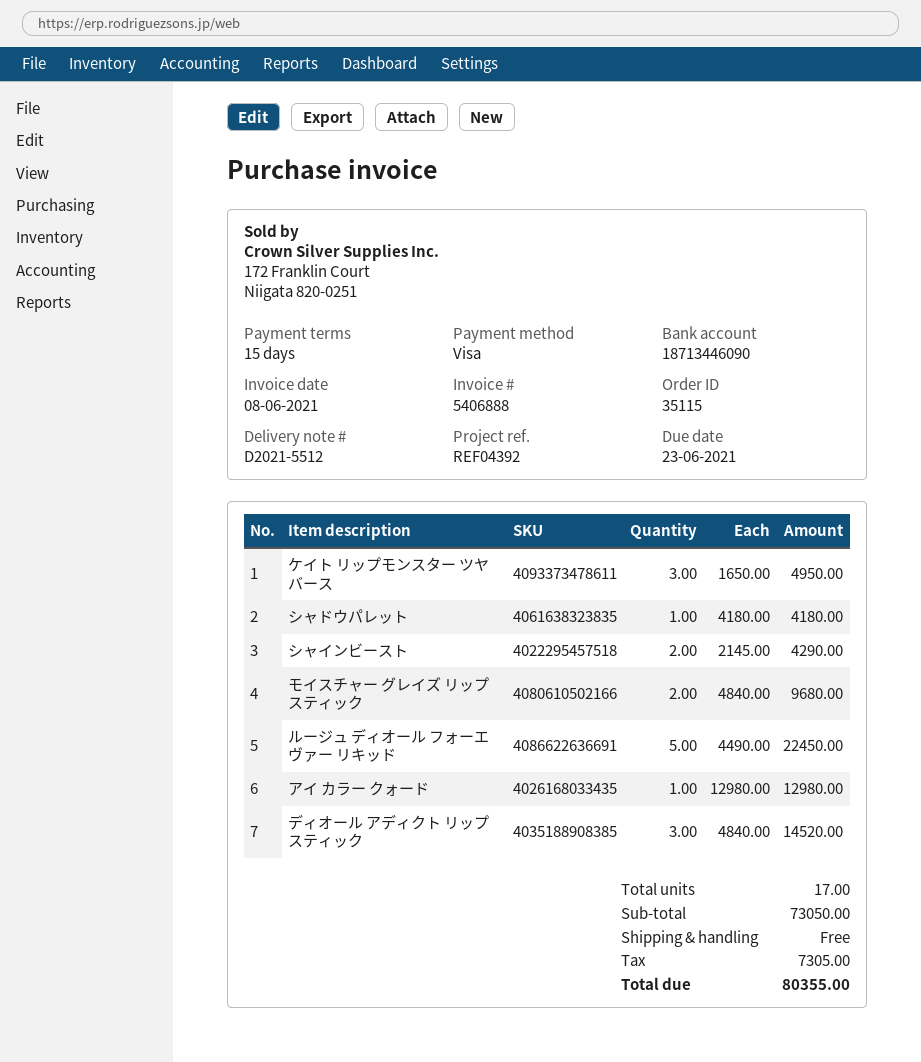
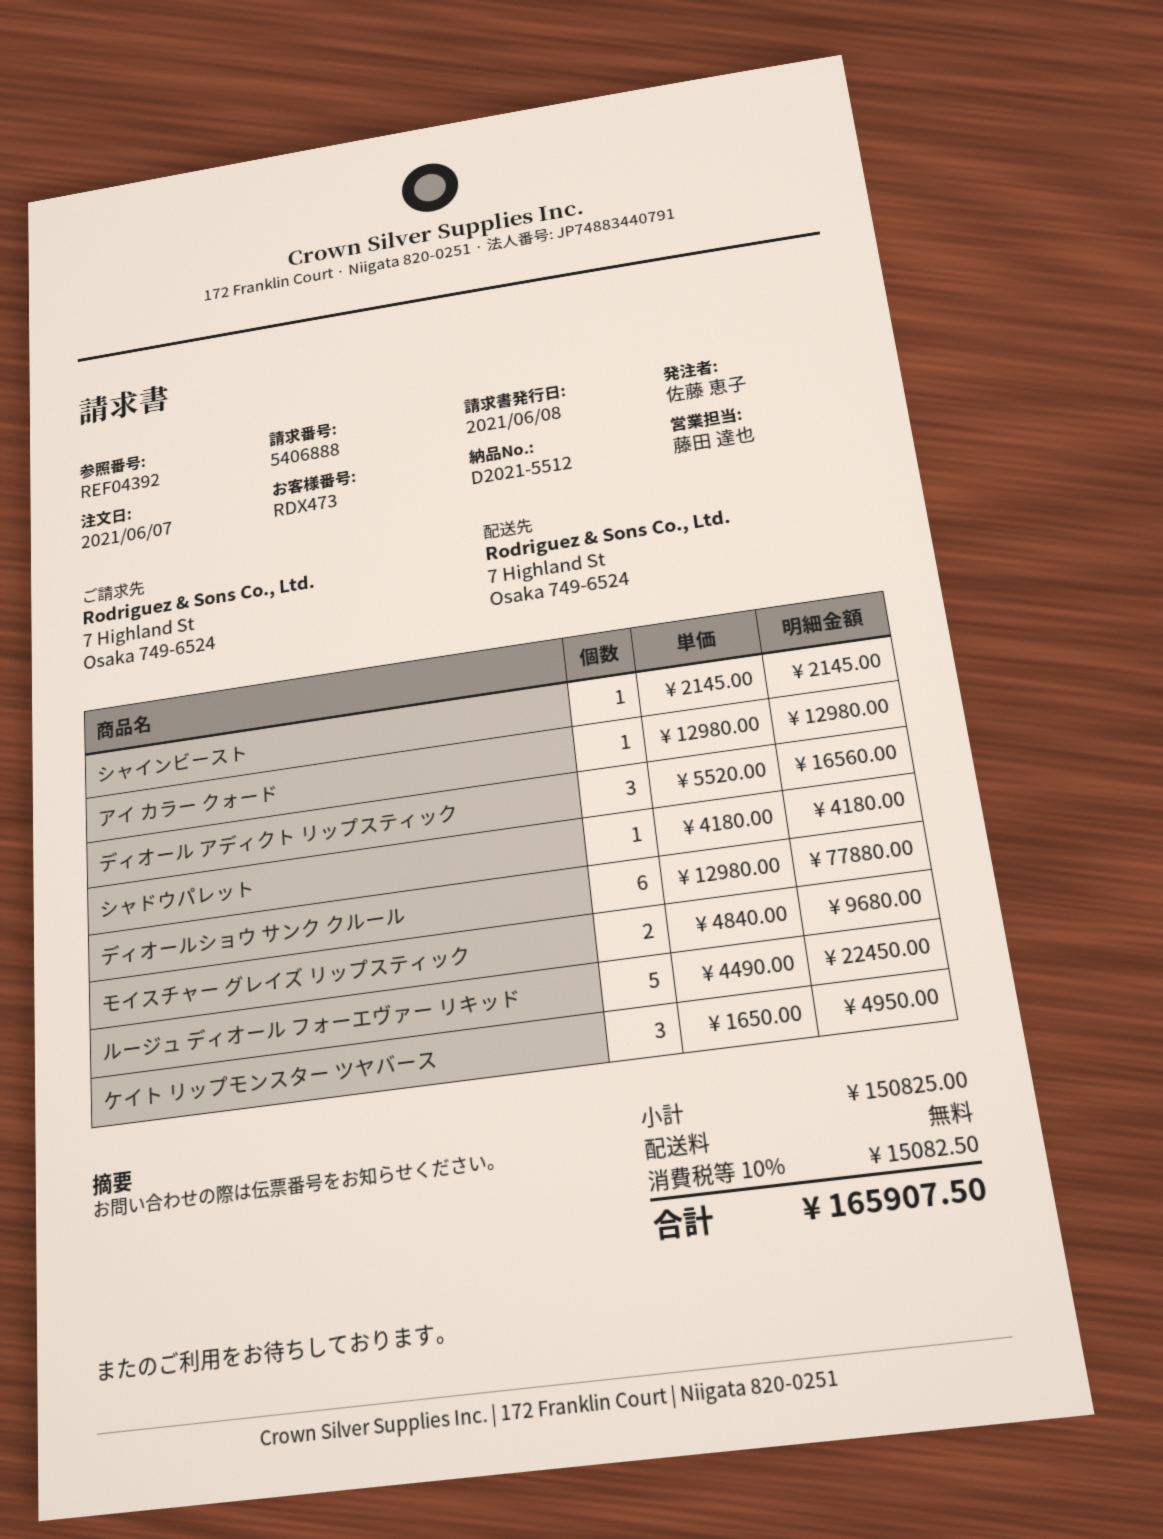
シャインビースト: 2 x 2145.00 = 4290.00 -> 1 x 2145.00 = 2145.00
ディオール アディクト リップスティック: 3 x 4840.00 = 14520.00 -> 3 x 5520.00 = 16560.00
ディオールショウ サンク クルール: none -> 6 x 12980.00 = 77880.00
subtotal: 73050.00 -> 150825.00
tax: 7305.00 -> 15082.50
total: 80355.00 -> 165907.50

